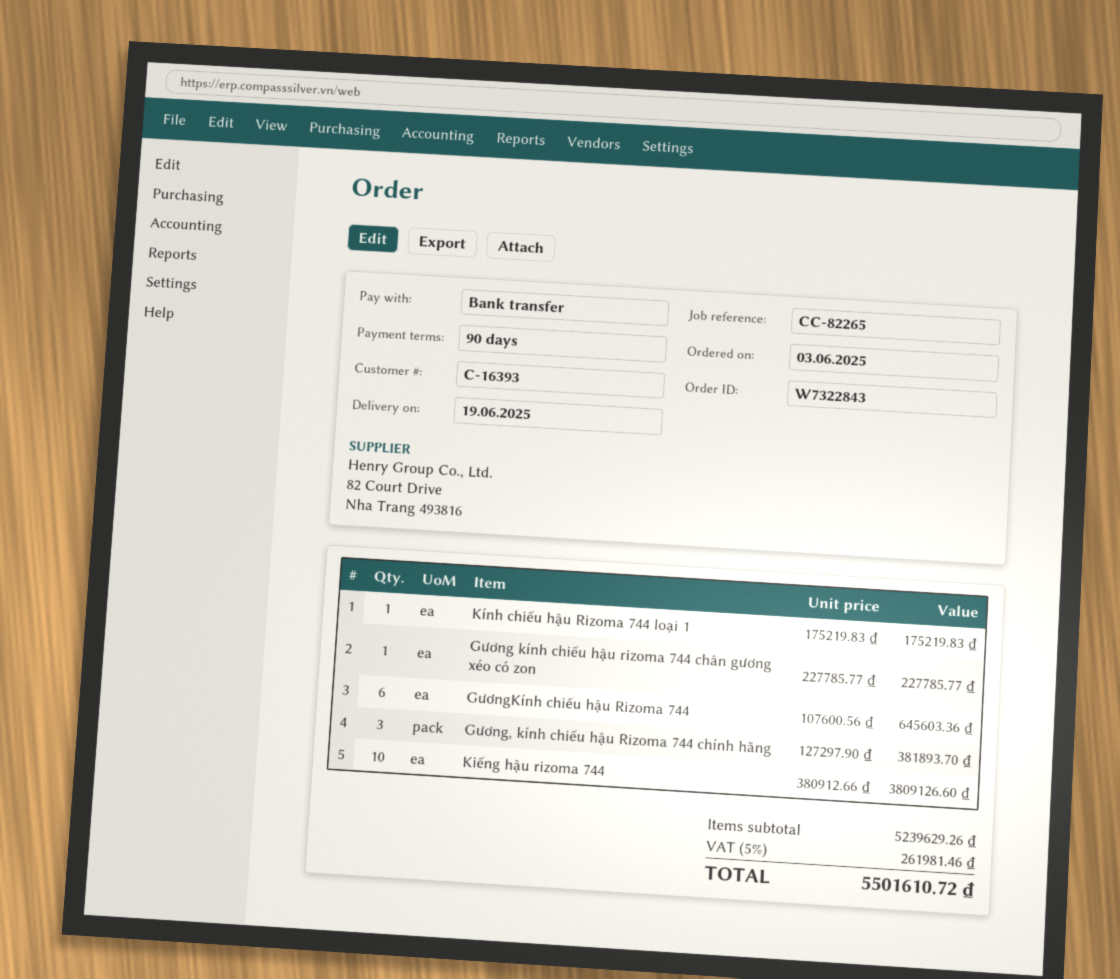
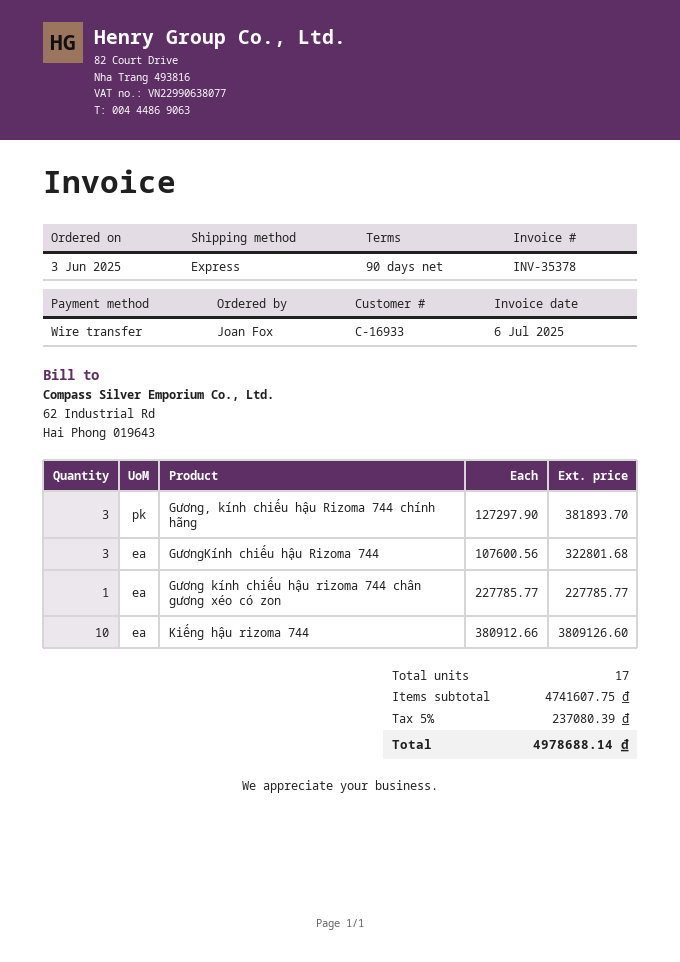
customer number: C-16393 -> C-16933
Kính chiếu hậu Rizoma 744 loại 1: 1 x 175219.83 = 175219.83 -> none
GươngKính chiếu hậu Rizoma 744: 6 x 107600.56 = 645603.36 -> 3 x 107600.56 = 322801.68
subtotal: 5239629.26 -> 4741607.75
tax: 5% = 261981.46 -> 5% = 237080.39
total: 5501610.72 -> 4978688.14

